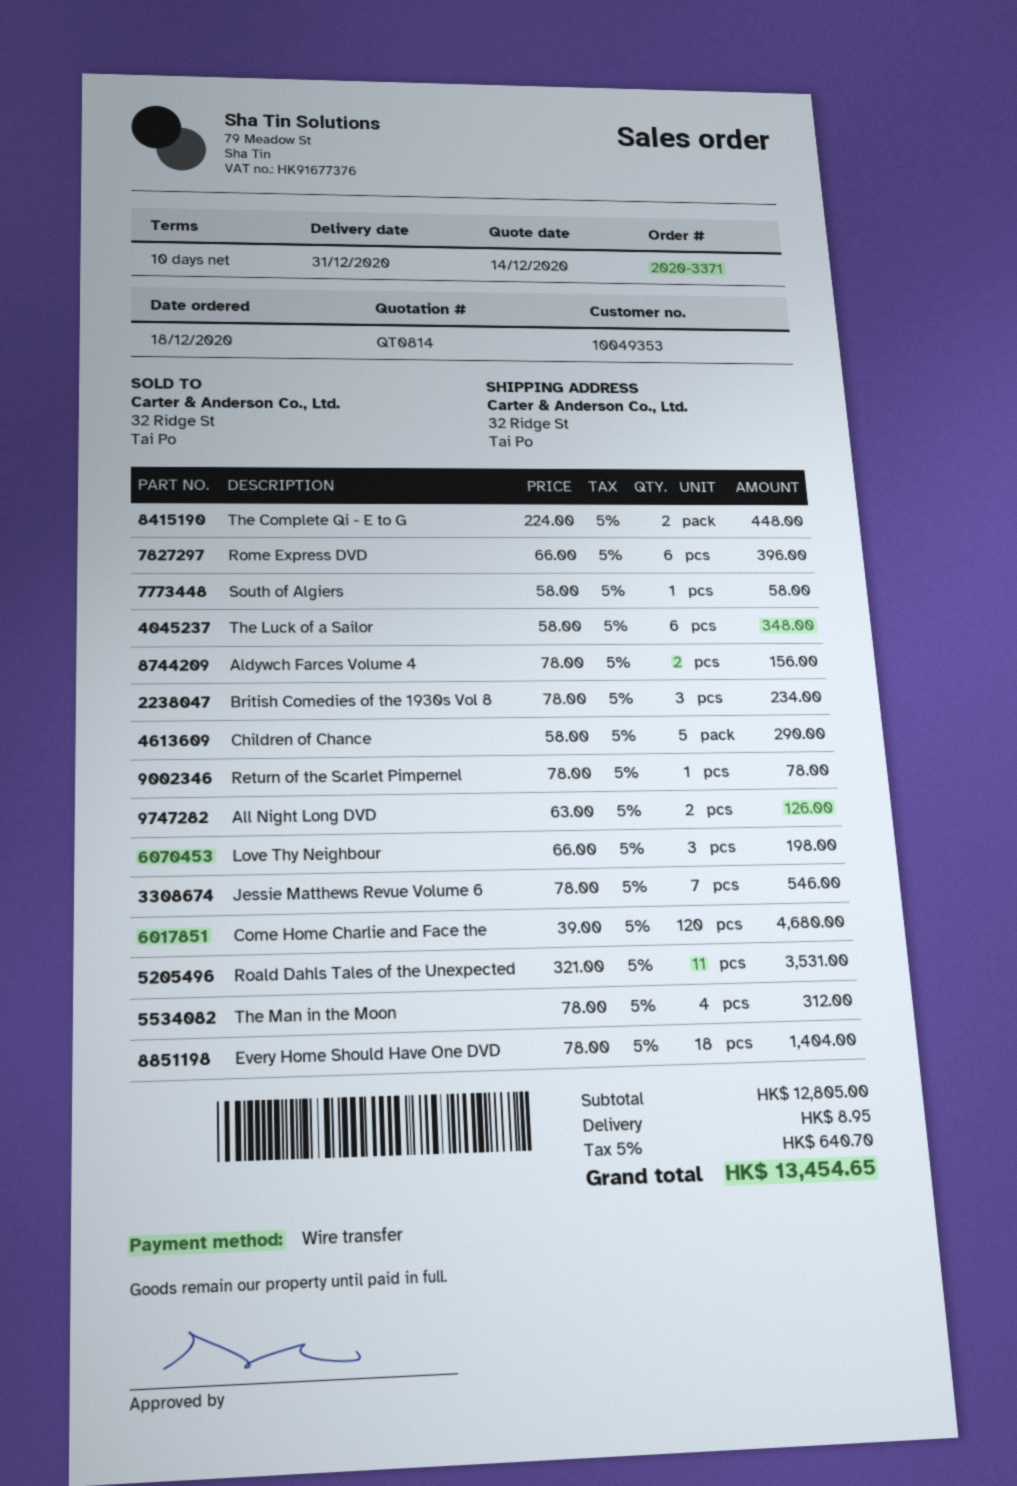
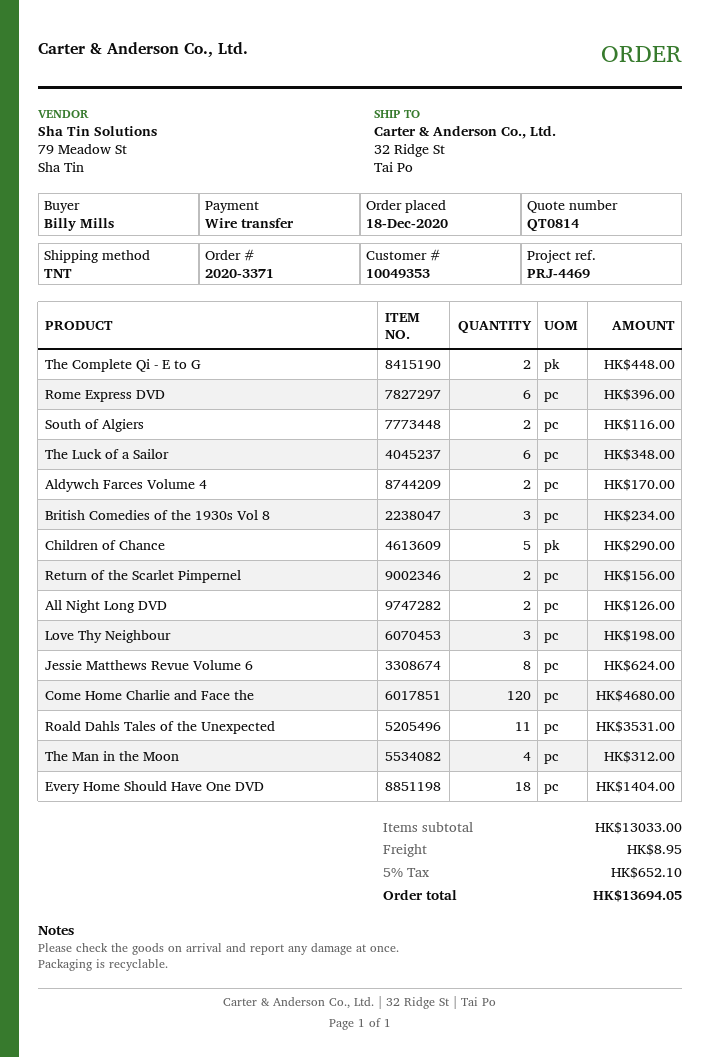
South of Algiers: 1 for 58.00 -> 2 for 116.00
Aldywch Farces Volume 4: 2 for 156.00 -> 2 for 170.00
Return of the Scarlet Pimpernel: 1 for 78.00 -> 2 for 156.00
Jessie Matthews Revue Volume 6: 7 for 546.00 -> 8 for 624.00
subtotal: 12805.00 -> 13033.00
tax: 5% = 640.70 -> 5% = 652.10
total: 13454.65 -> 13694.05

